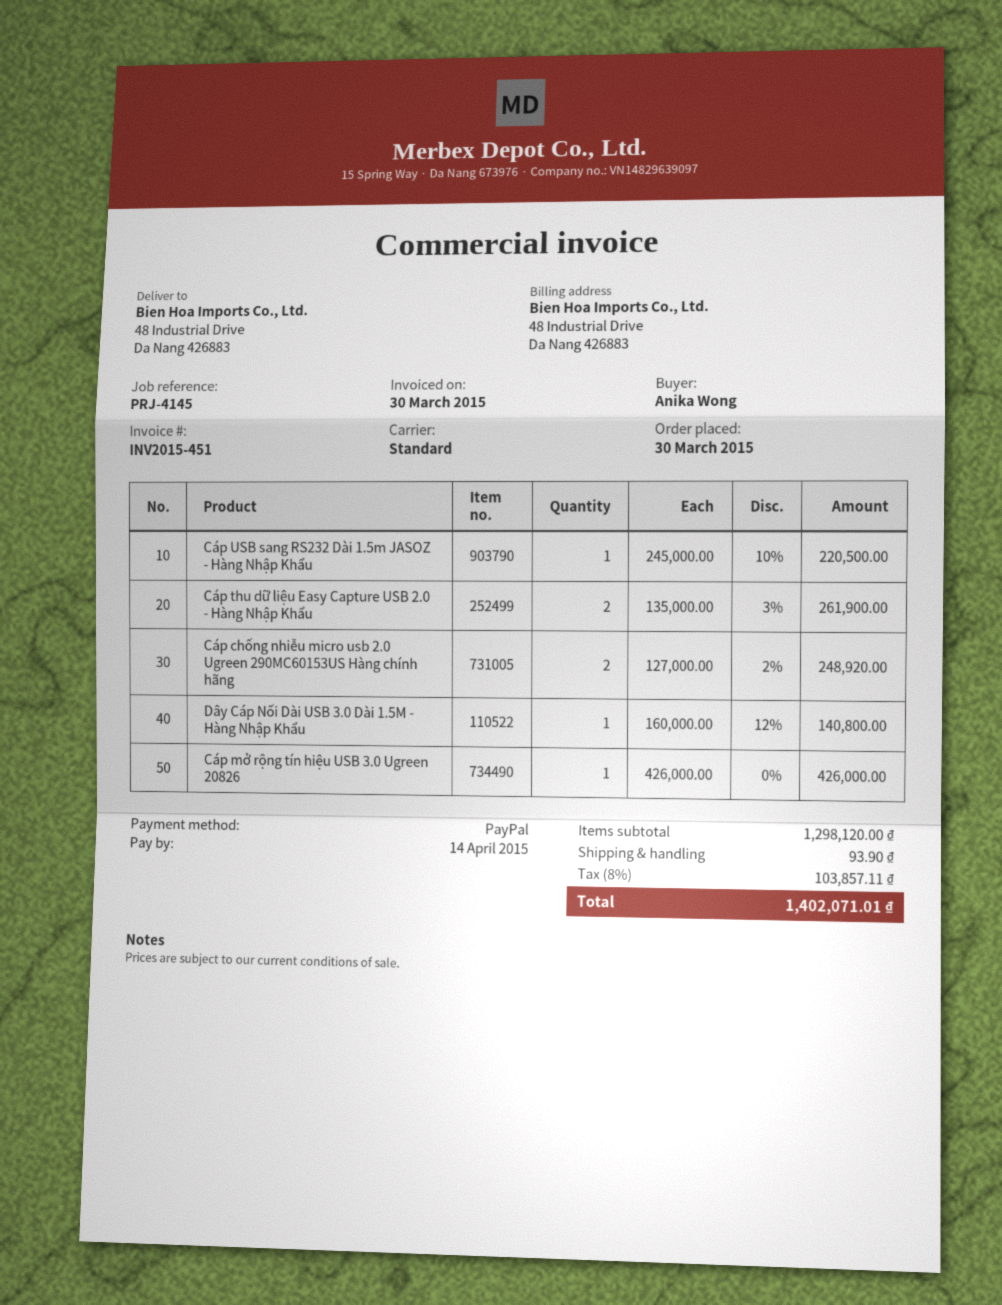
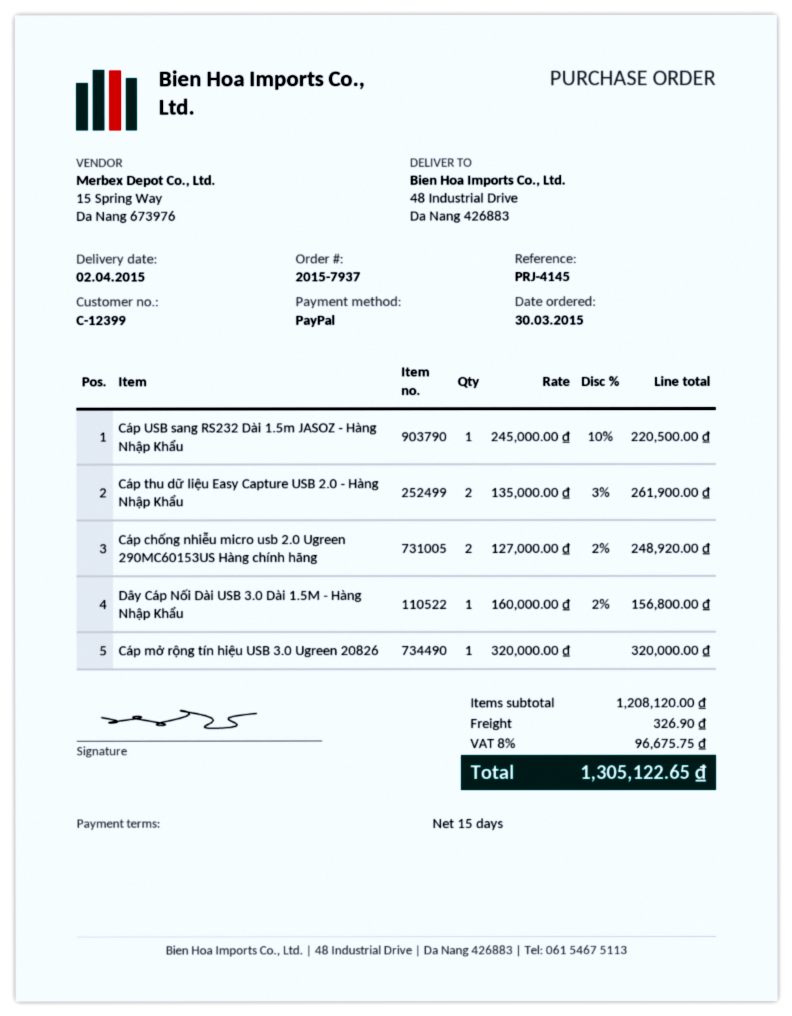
Dây Cáp Nối Dài USB 3.0 Dài 1.5M - Hàng Nhập Khẩu: 1 x 160000.00 - 12% = 140800.00 -> 1 x 160000.00 - 2% = 156800.00
Cáp mở rộng tín hiệu USB 3.0 Ugreen 20826: 1 x 426000.00 = 426000.00 -> 1 x 320000.00 = 320000.00
subtotal: 1298120.00 -> 1208120.00
shipping: 93.90 -> 326.90
tax: 8% = 103857.11 -> 8% = 96675.75
total: 1402071.01 -> 1305122.65

